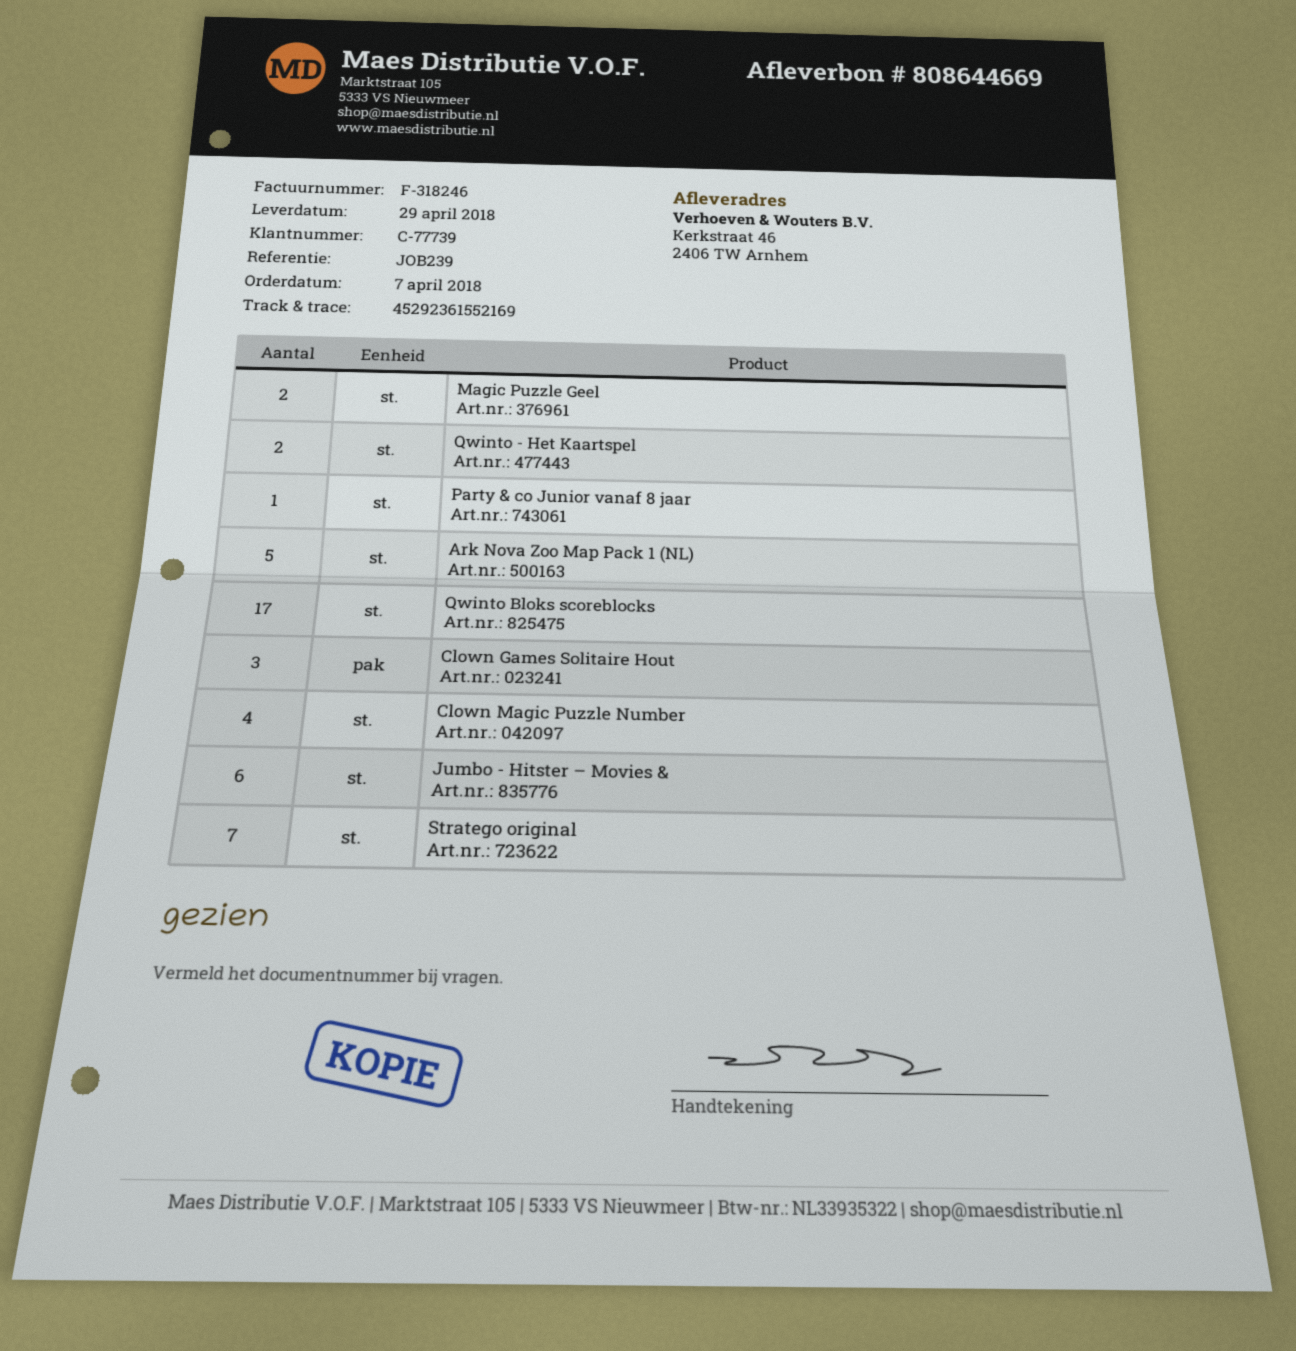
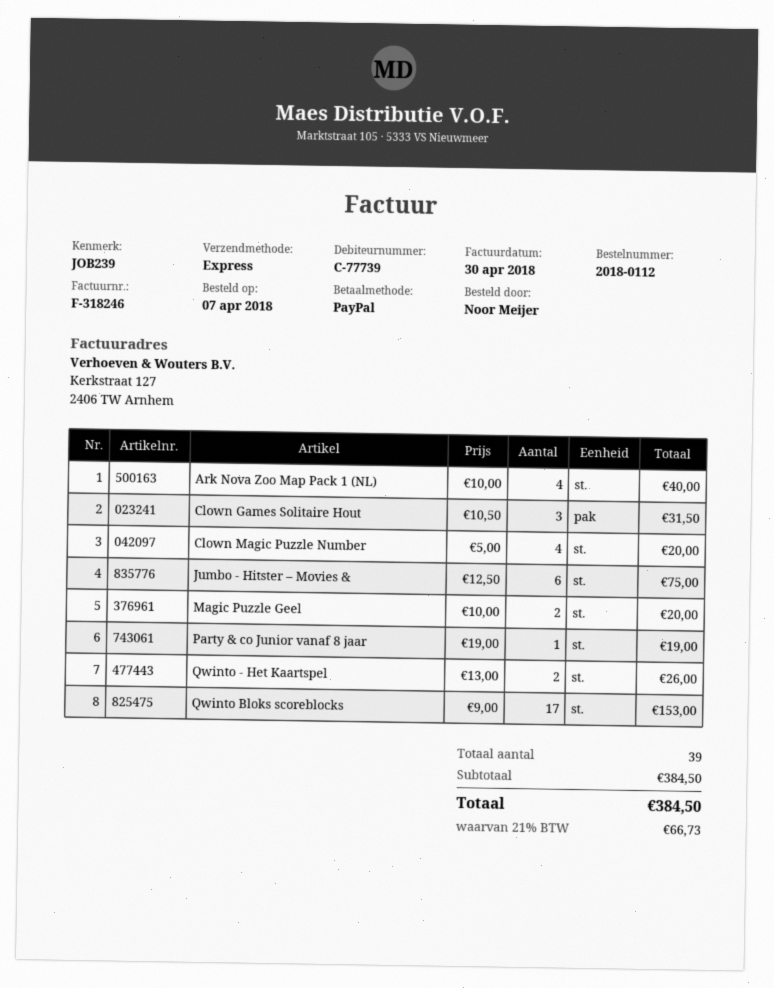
Ark Nova Zoo Map Pack 1 (NL): 5 -> 4
Stratego original: 7 -> none

